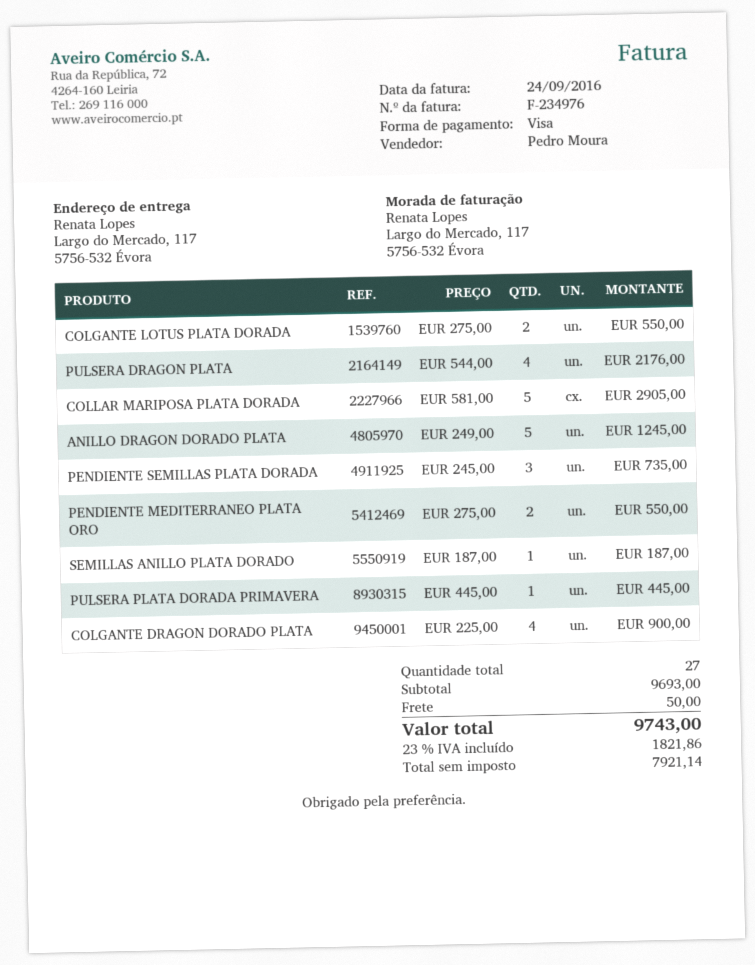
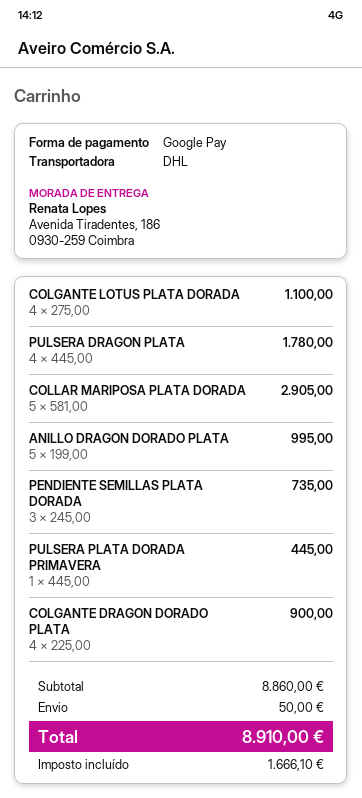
payment method: Visa -> Google Pay
ship to: Largo do Mercado, 117, 5756-532 Évora -> Avenida Tiradentes, 186, 0930-259 Coimbra
COLGANTE LOTUS PLATA DORADA: 2 x 275.00 = 550.00 -> 4 x 275.00 = 1100.00
PULSERA DRAGON PLATA: 4 x 544.00 = 2176.00 -> 4 x 445.00 = 1780.00
ANILLO DRAGON DORADO PLATA: 5 x 249.00 = 1245.00 -> 5 x 199.00 = 995.00
PENDIENTE MEDITERRANEO PLATA ORO: 2 x 275.00 = 550.00 -> none
SEMILLAS ANILLO PLATA DORADO: 1 x 187.00 = 187.00 -> none
subtotal: 9693.00 -> 8860.00
tax: 1821.86 -> 1666.10
total: 9743.00 -> 8910.00

